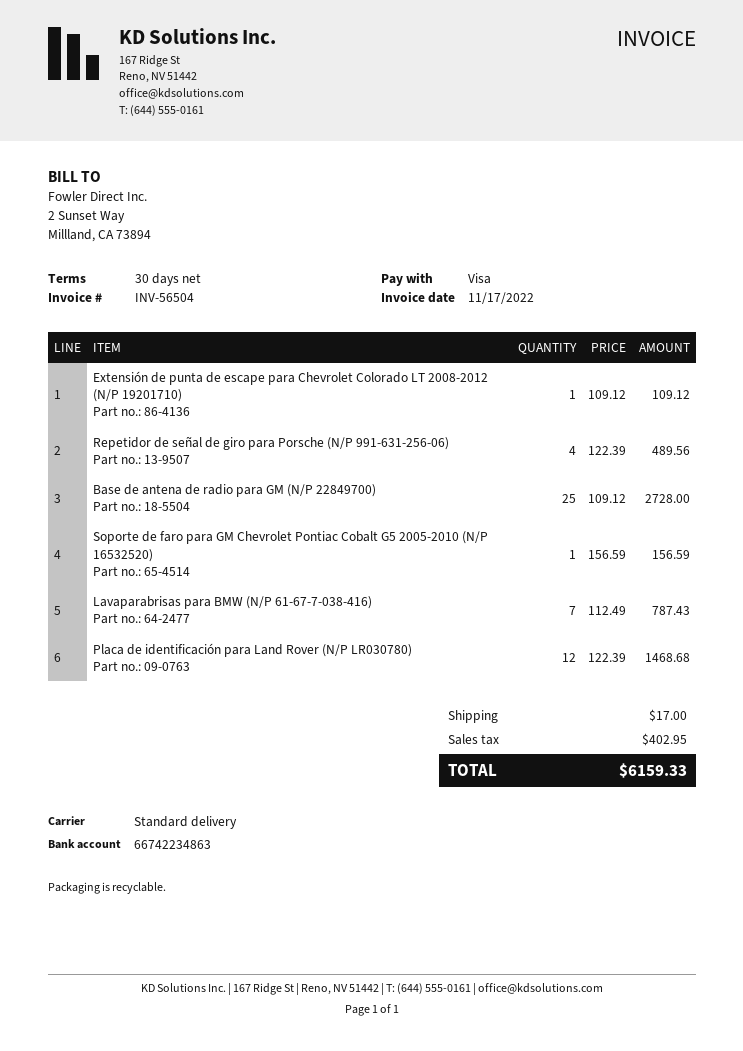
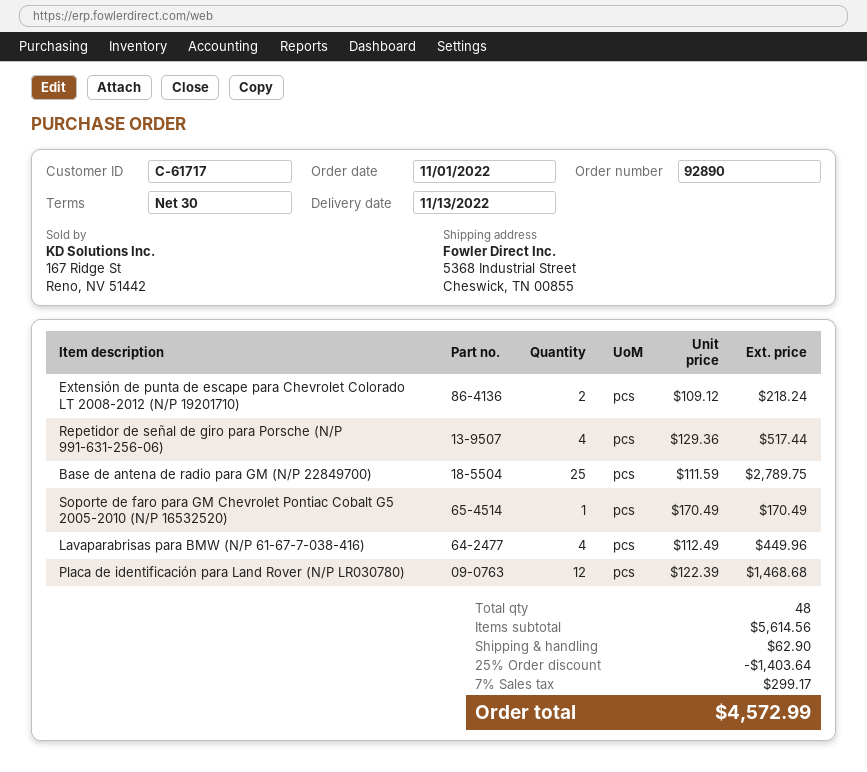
Extensión de punta de escape para Chevrolet Colorado LT 2008-2012 (N/P 19201710): 1 x 109.12 = 109.12 -> 2 x 109.12 = 218.24
Repetidor de señal de giro para Porsche (N/P 991-631-256-06): 4 x 122.39 = 489.56 -> 4 x 129.36 = 517.44
Base de antena de radio para GM (N/P 22849700): 25 x 109.12 = 2728.00 -> 25 x 111.59 = 2789.75
Soporte de faro para GM Chevrolet Pontiac Cobalt G5 2005-2010 (N/P 16532520): 1 x 156.59 = 156.59 -> 1 x 170.49 = 170.49
Lavaparabrisas para BMW (N/P 61-67-7-038-416): 7 x 112.49 = 787.43 -> 4 x 112.49 = 449.96
discount: none -> 25% = 1403.64
shipping: 17.00 -> 62.90
tax: 402.95 -> 299.17
total: 6159.33 -> 4572.99

